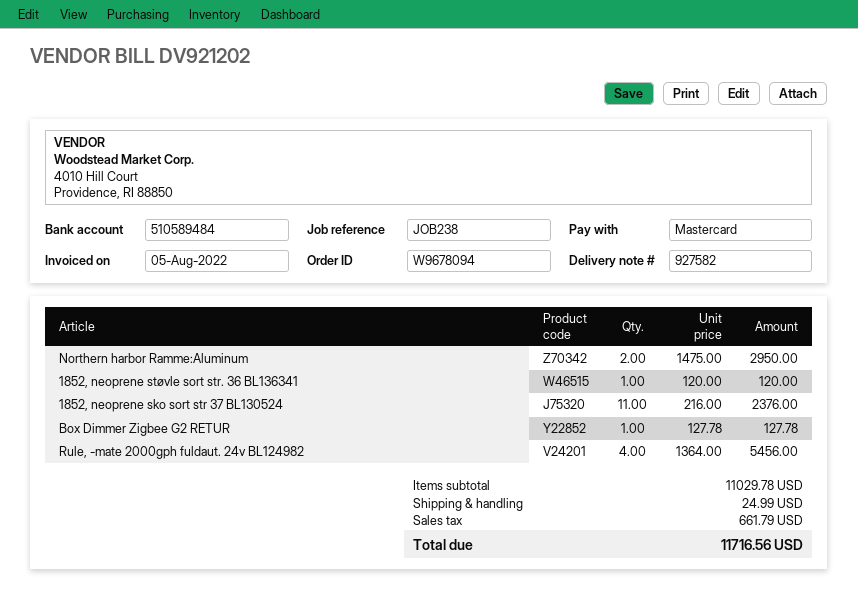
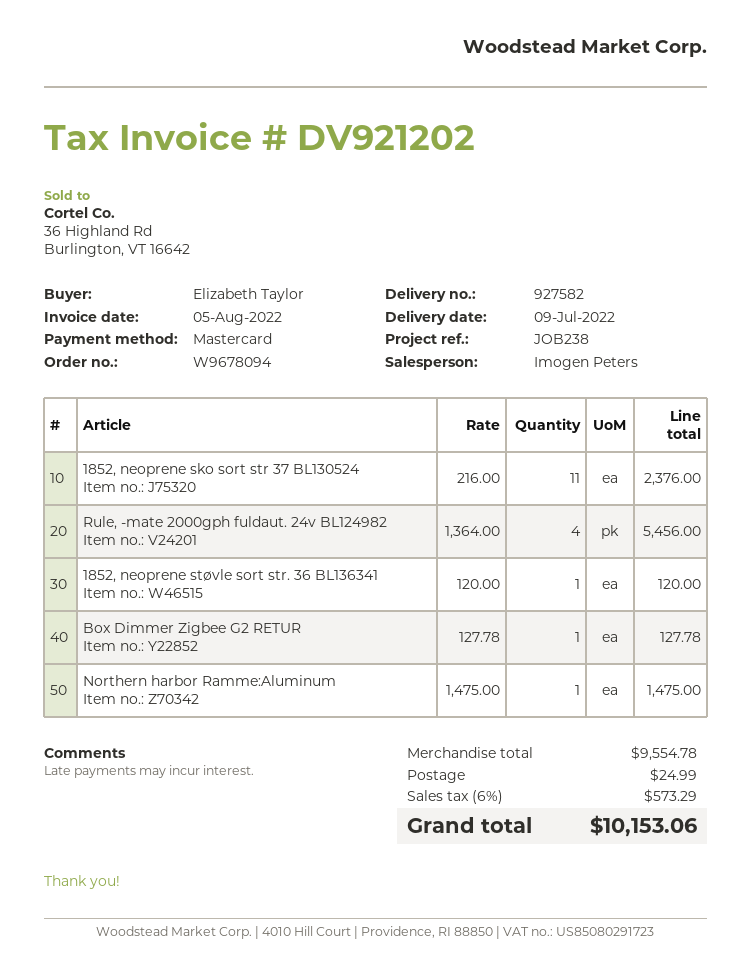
Northern harbor Ramme:Aluminum: 2 x 1475.00 = 2950.00 -> 1 x 1475.00 = 1475.00
subtotal: 11029.78 -> 9554.78
tax: 661.79 -> 573.29
total: 11716.56 -> 10153.06

